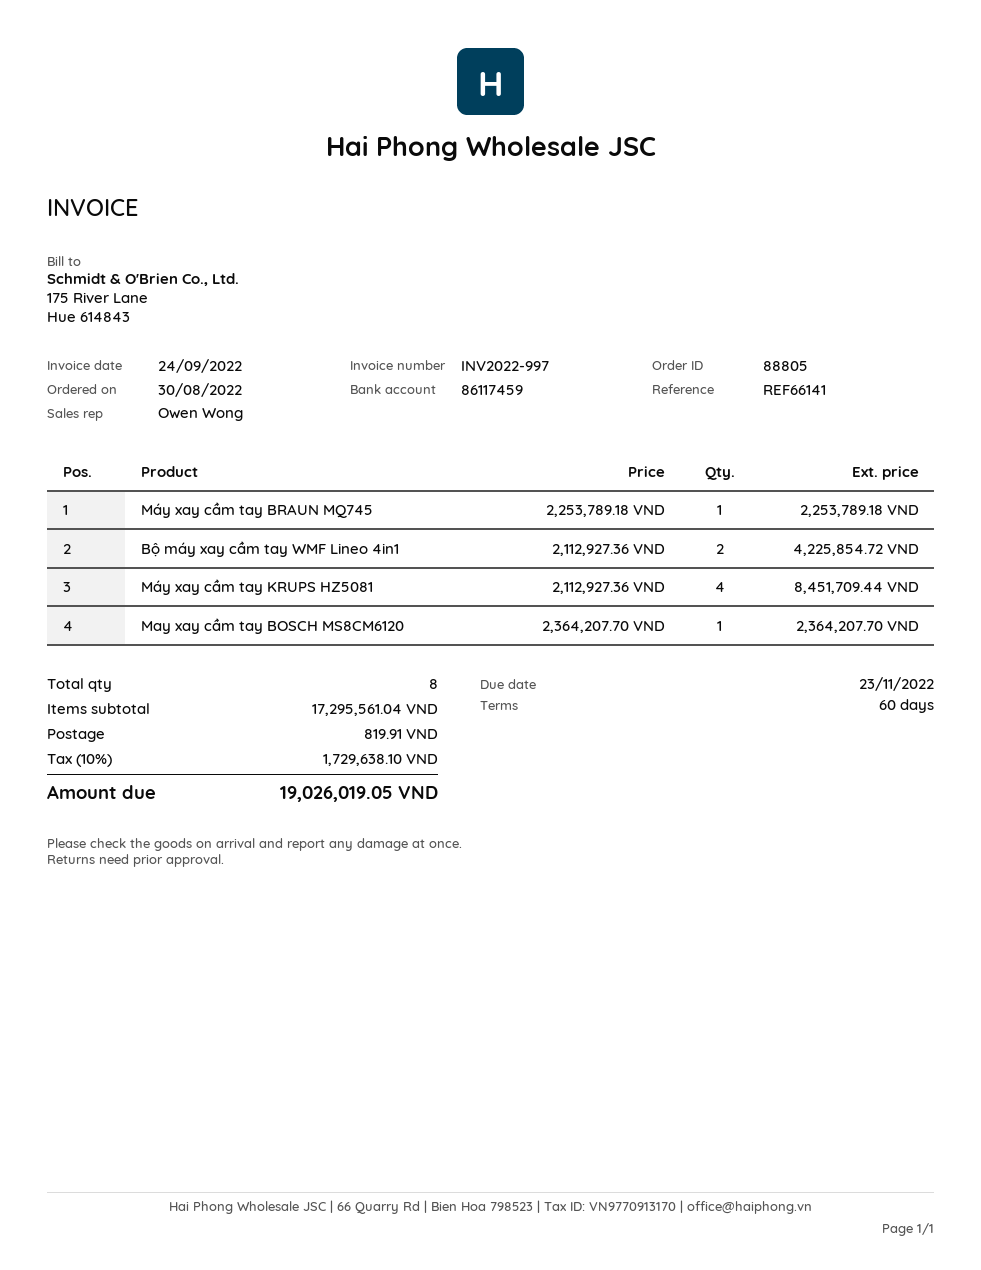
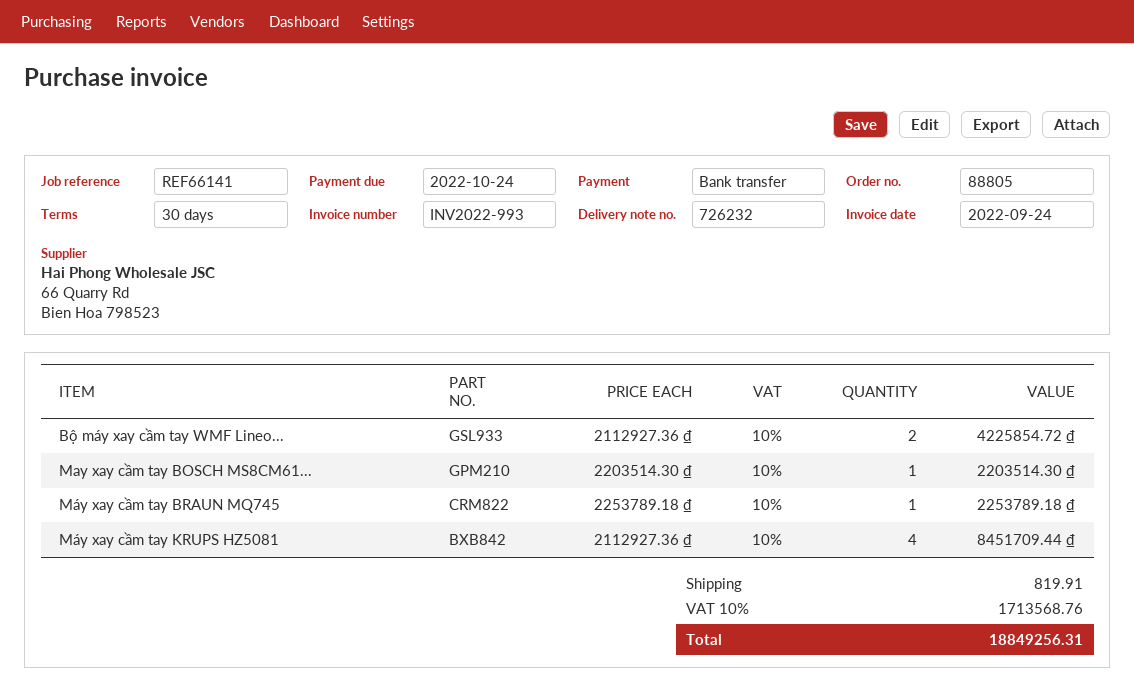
invoice number: INV2022-997 -> INV2022-993
payment terms: 60 days -> 30 days
due date: 2022-11-23 -> 2022-10-24
May xay cầm tay BOSCH MS8CM6120: 1 x 2364207.70 = 2364207.70 -> 1 x 2203514.30 = 2203514.30
tax: 10% = 1729638.10 -> 10% = 1713568.76
total: 19026019.05 -> 18849256.31

